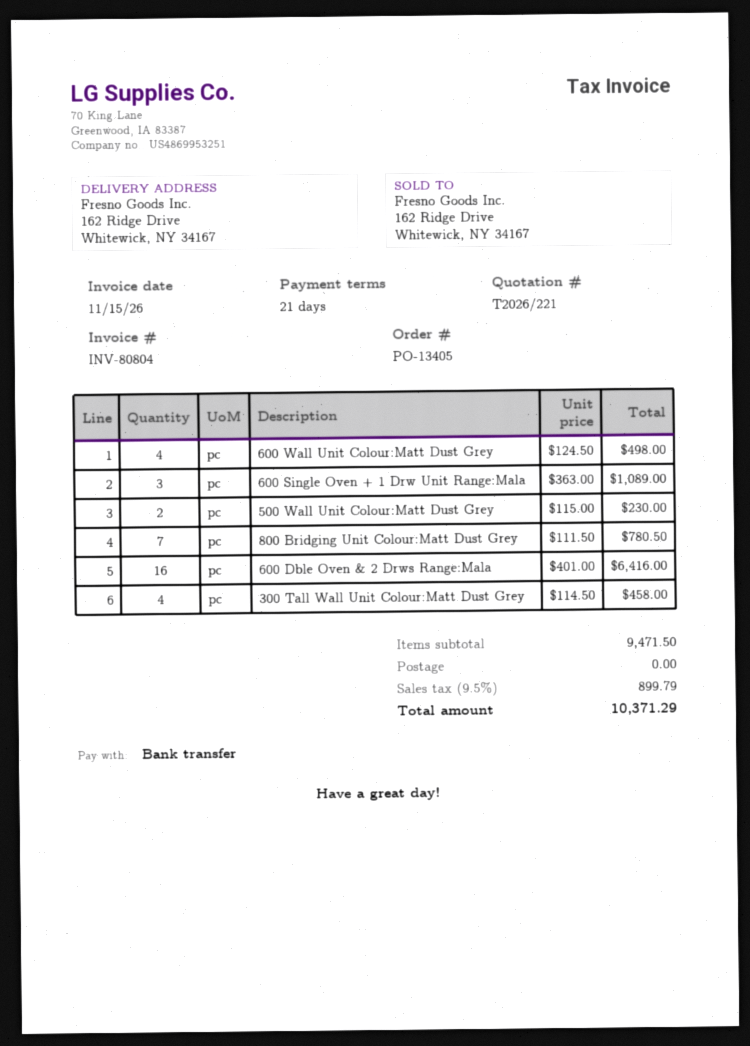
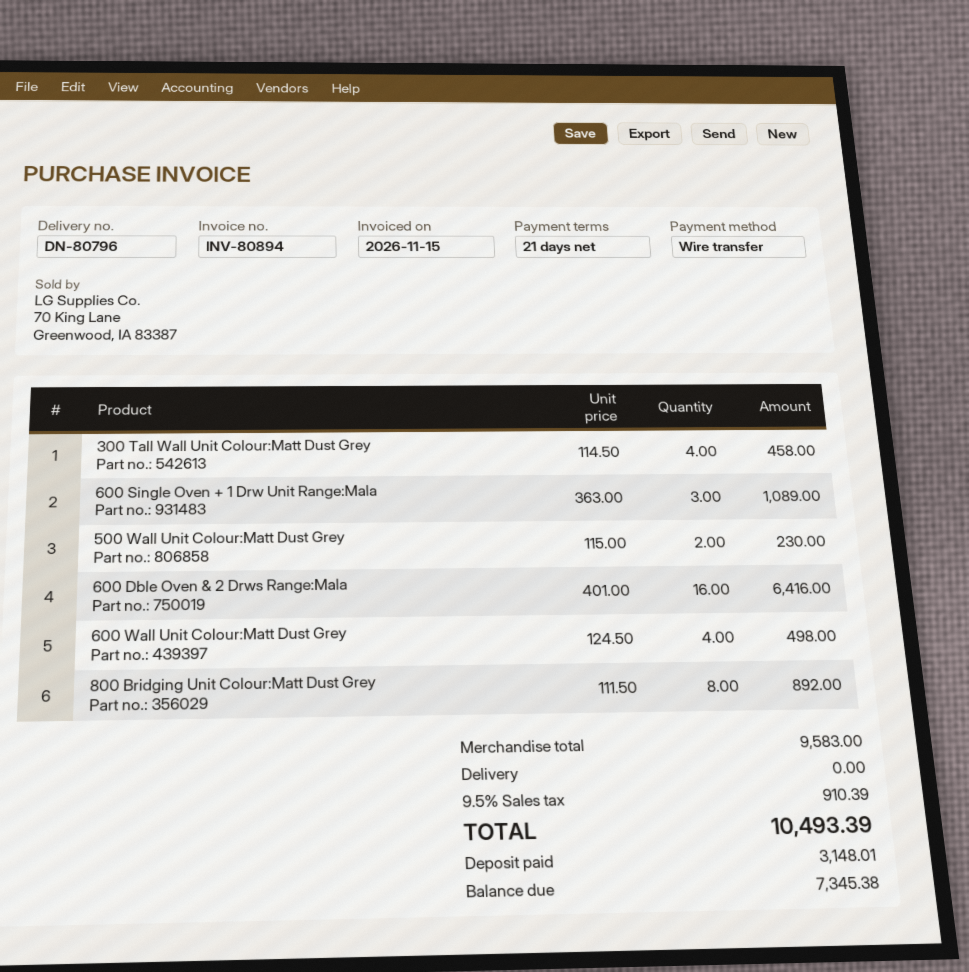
invoice number: INV-80804 -> INV-80894
800 Bridging Unit Colour:Matt Dust Grey: 7 x 111.50 = 780.50 -> 8 x 111.50 = 892.00
subtotal: 9471.50 -> 9583.00
tax: 9.5% = 899.79 -> 9.5% = 910.39
total: 10371.29 -> 10493.39

